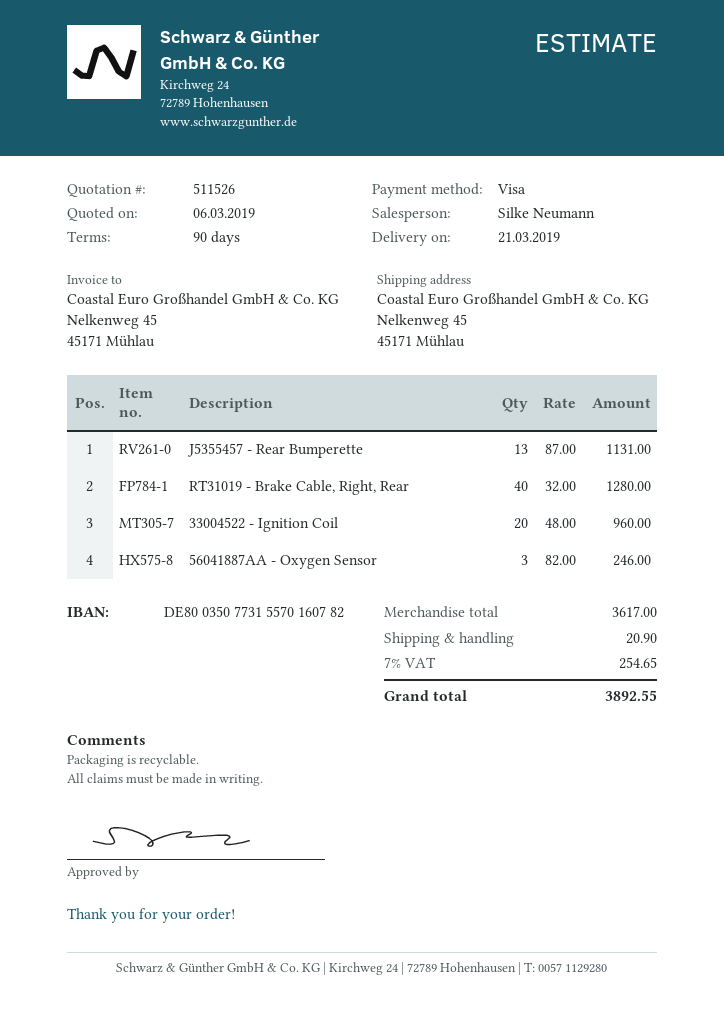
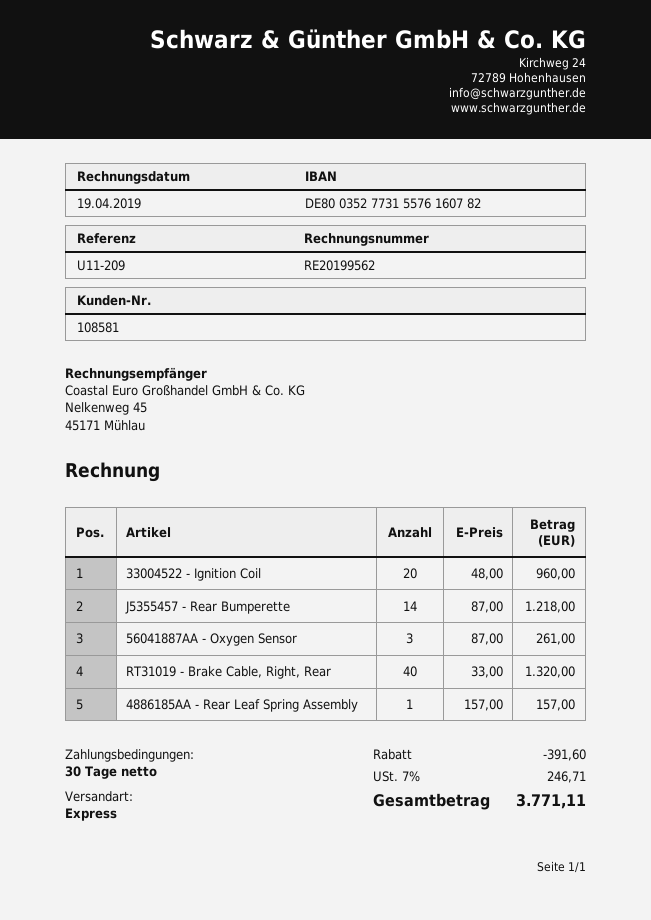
payment terms: 90 days -> 30 days
bank account: DE80035077315570160782 -> DE80035277315576160782
J5355457 - Rear Bumperette: 13 x 87.00 = 1131.00 -> 14 x 87.00 = 1218.00
RT31019 - Brake Cable, Right, Rear: 40 x 32.00 = 1280.00 -> 40 x 33.00 = 1320.00
56041887AA - Oxygen Sensor: 3 x 82.00 = 246.00 -> 3 x 87.00 = 261.00
4886185AA - Rear Leaf Spring Assembly: none -> 1 x 157.00 = 157.00
discount: none -> 391.60
shipping: 20.90 -> none
tax: 7% = 254.65 -> 7% = 246.71
total: 3892.55 -> 3771.11

